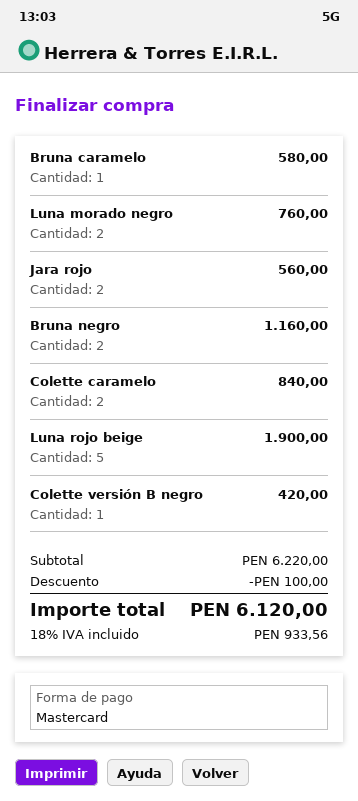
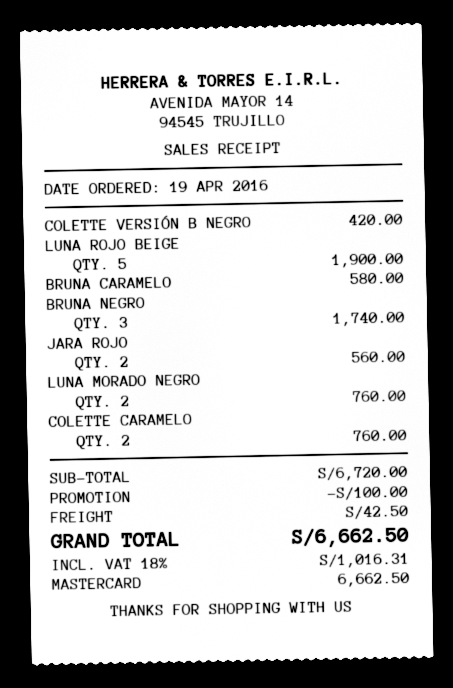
Bruna negro: 2 for 1160.00 -> 3 for 1740.00
Colette caramelo: 2 for 840.00 -> 2 for 760.00
subtotal: 6220.00 -> 6720.00
shipping: none -> 42.50
tax: 18% = 933.56 -> 18% = 1016.31
total: 6120.00 -> 6662.50

